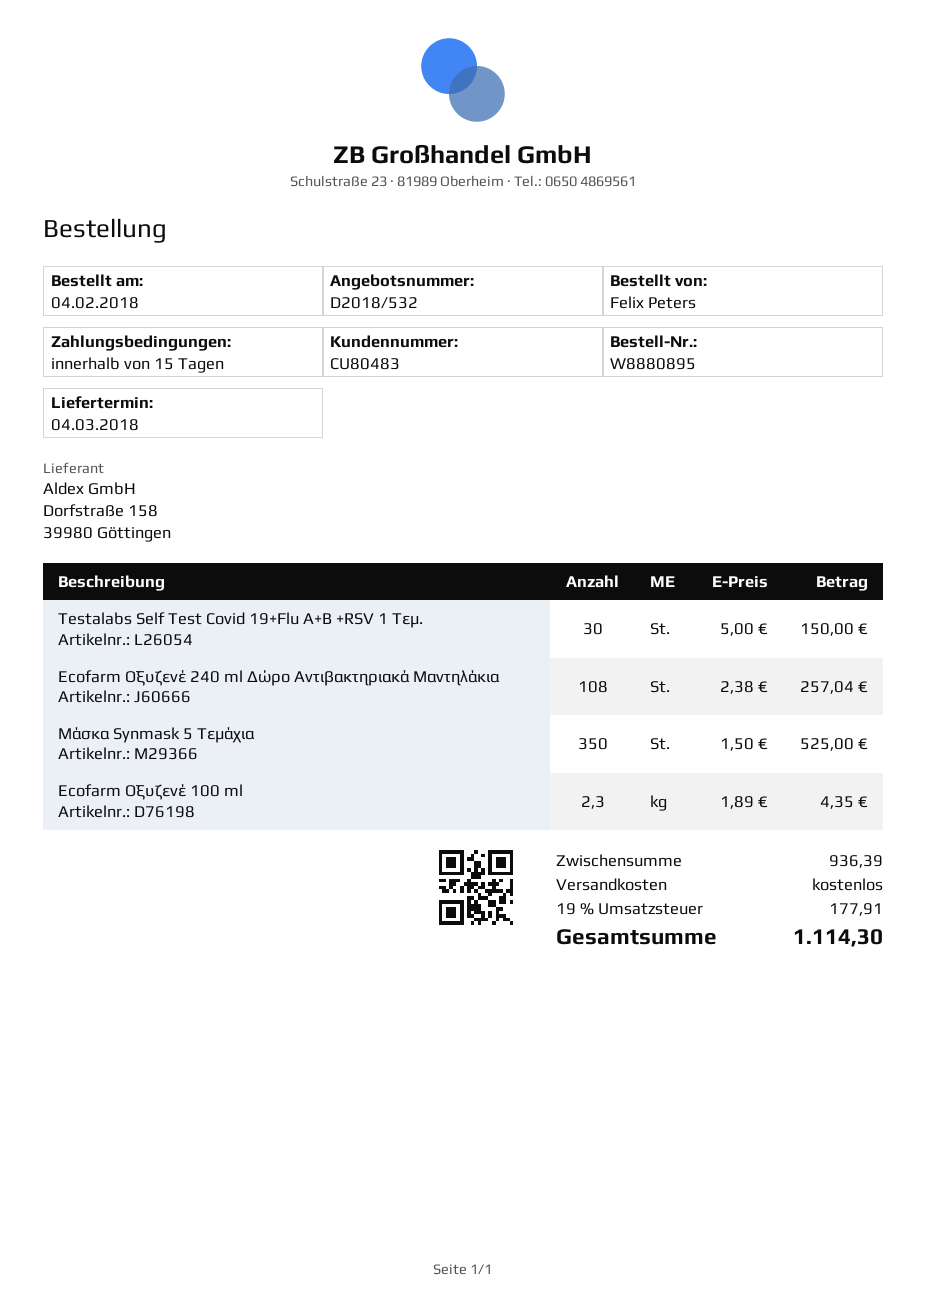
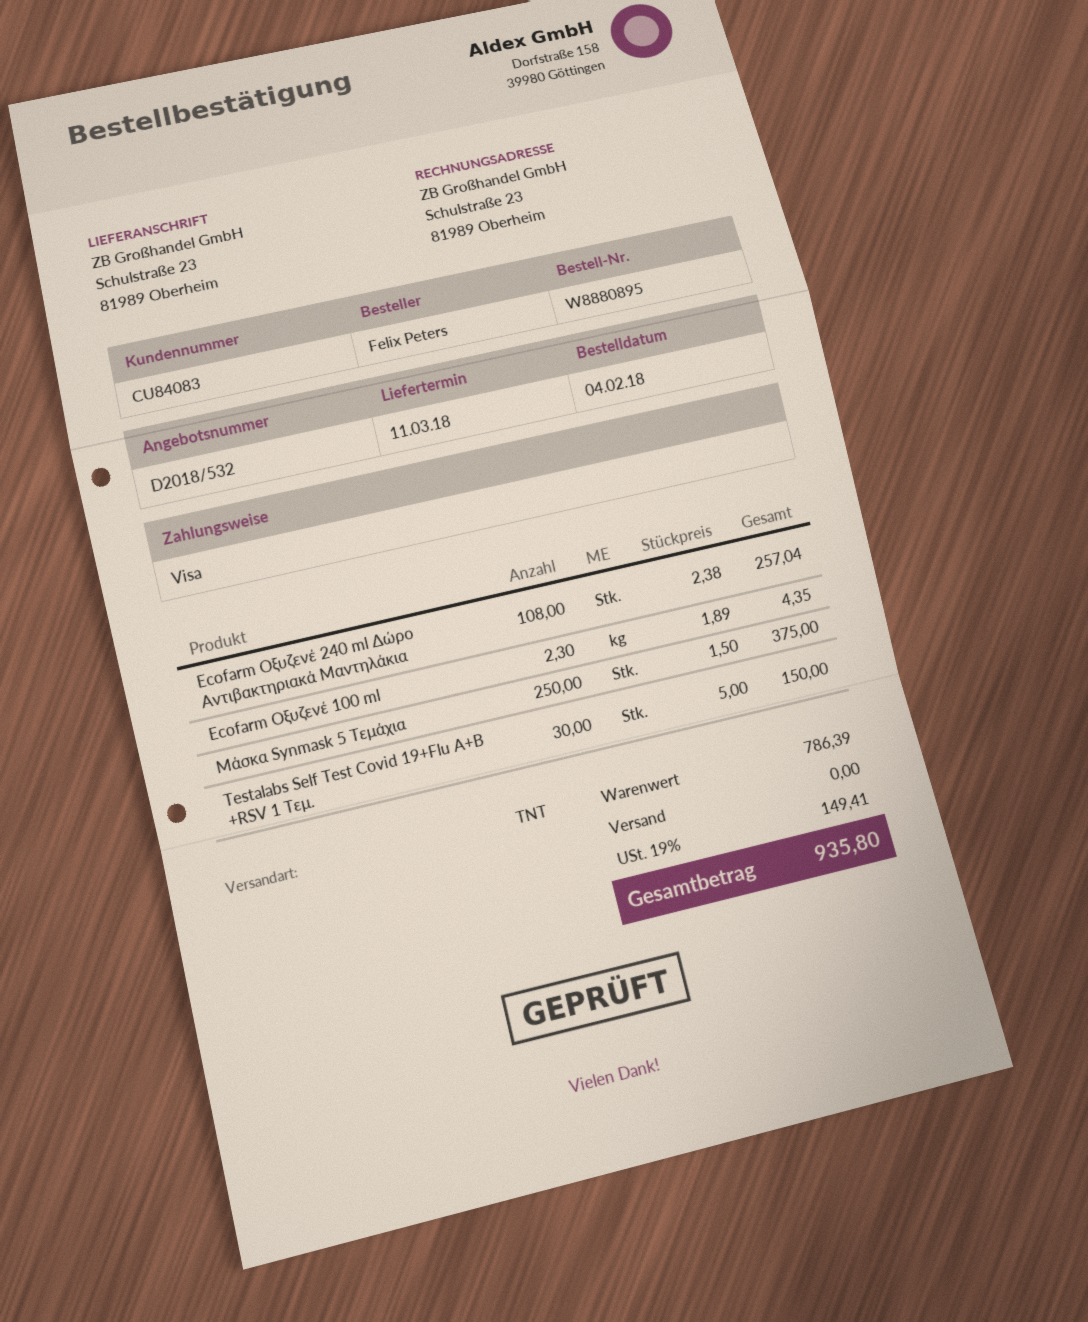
delivery date: 2018-03-04 -> 2018-03-11
customer number: CU80483 -> CU84083
Μάσκα Synmask 5 Τεμάχια: 350 x 1.50 = 525.00 -> 250 x 1.50 = 375.00
subtotal: 936.39 -> 786.39
tax: 19% = 177.91 -> 19% = 149.41
total: 1114.30 -> 935.80

